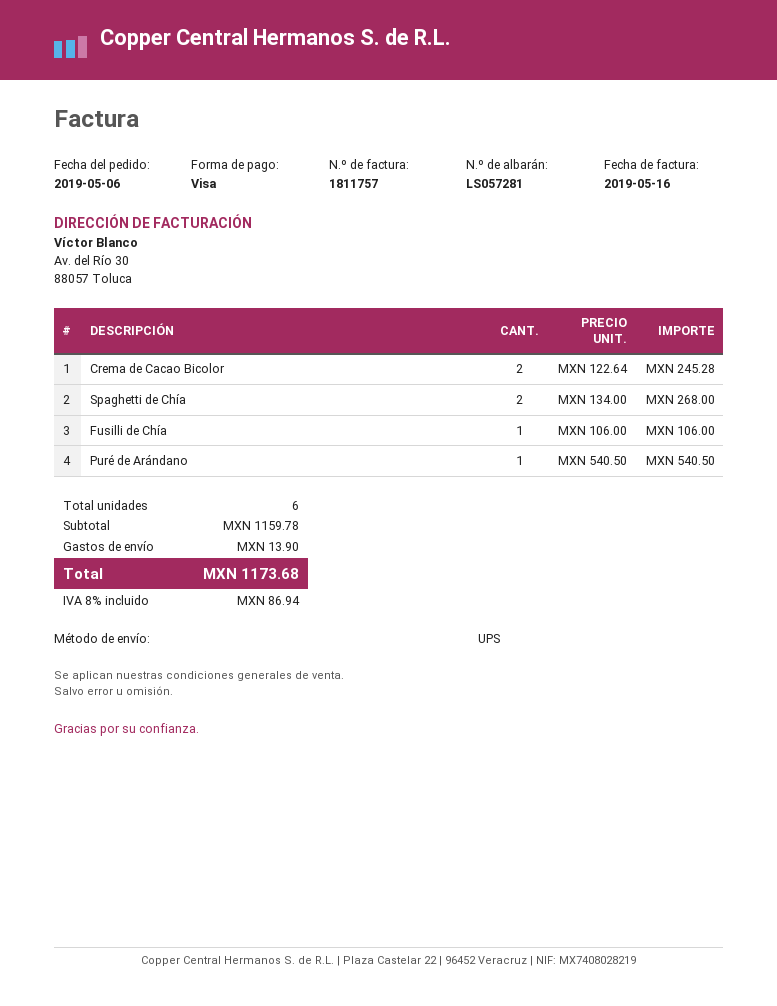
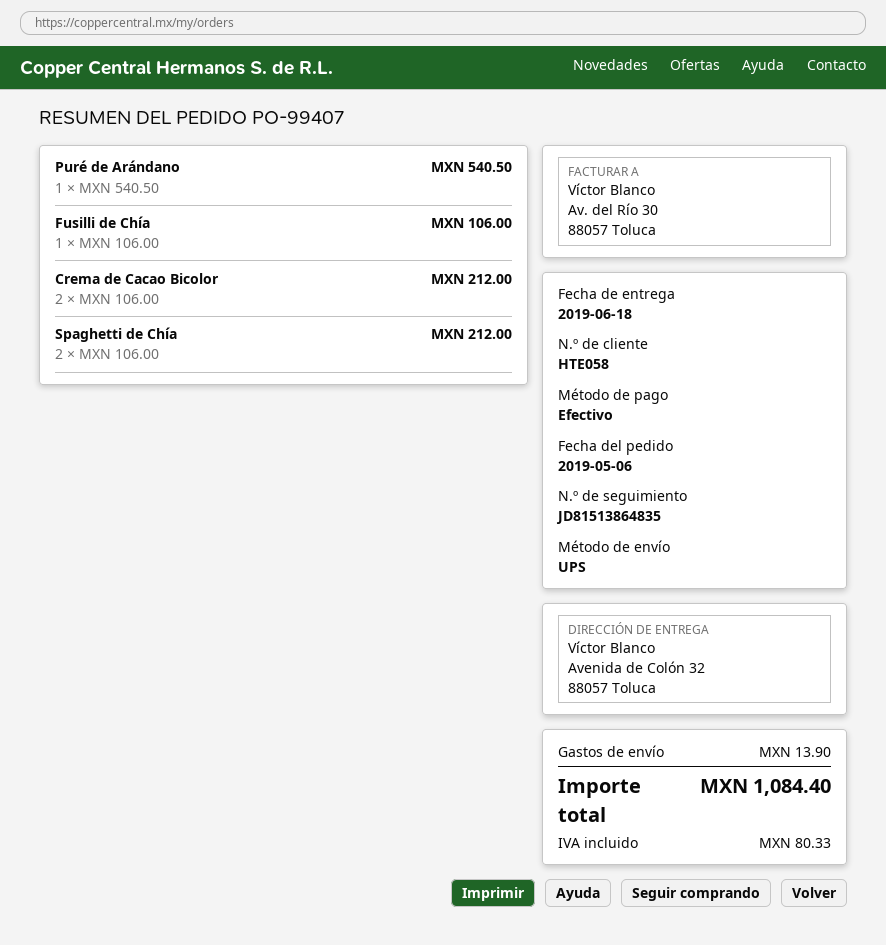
payment method: Visa -> cash
Crema de Cacao Bicolor: 2 x 122.64 = 245.28 -> 2 x 106.00 = 212.00
Spaghetti de Chía: 2 x 134.00 = 268.00 -> 2 x 106.00 = 212.00
tax: 86.94 -> 80.33
total: 1173.68 -> 1084.40

